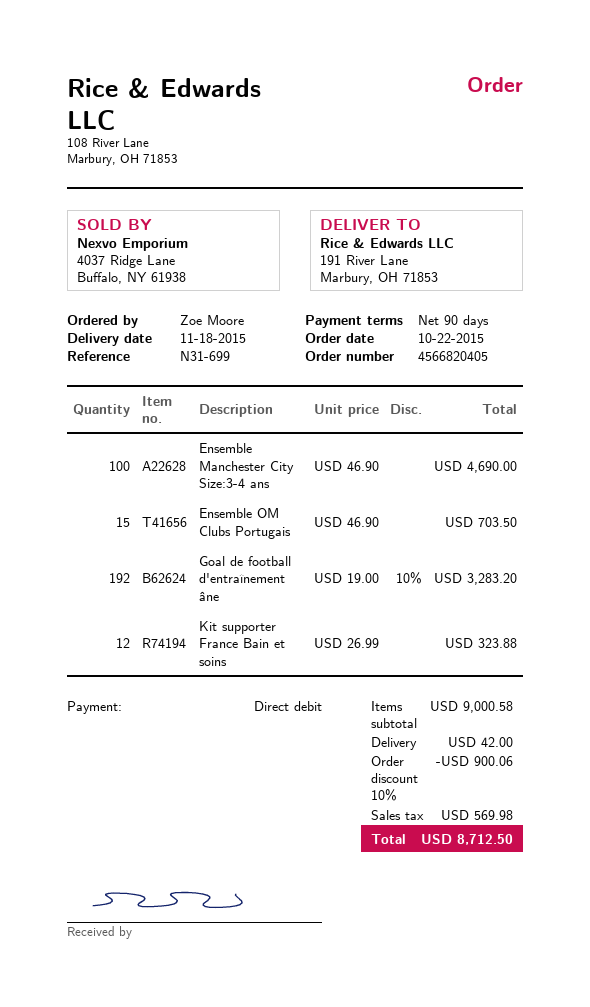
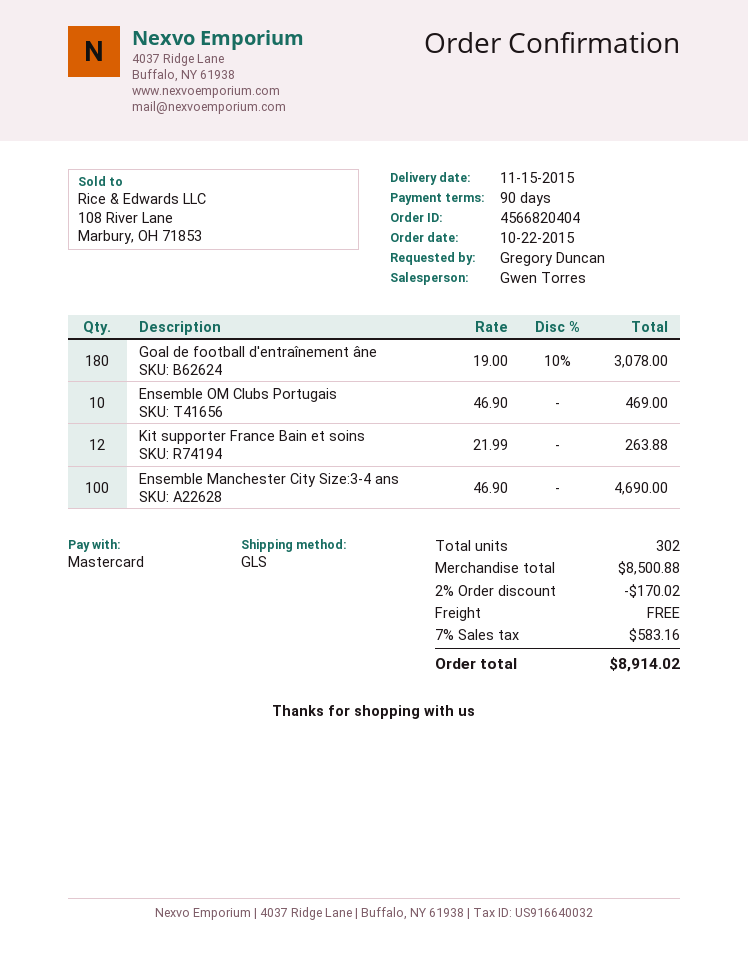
order number: 4566820405 -> 4566820404
delivery date: 2015-11-18 -> 2015-11-15
ordered by: Zoe Moore -> Gregory Duncan
payment method: direct debit -> Mastercard
Ensemble OM Clubs Portugais: 15 x 46.90 = 703.50 -> 10 x 46.90 = 469.00
Goal de football d'entraînement âne: 192 x 19.00 - 10% = 3283.20 -> 180 x 19.00 - 10% = 3078.00
Kit supporter France Bain et soins: 12 x 26.99 = 323.88 -> 12 x 21.99 = 263.88
subtotal: 9000.58 -> 8500.88
discount: 10% = 900.06 -> 2% = 170.02
shipping: 42.00 -> 0.00
tax: 569.98 -> 583.16
total: 8712.50 -> 8914.02

